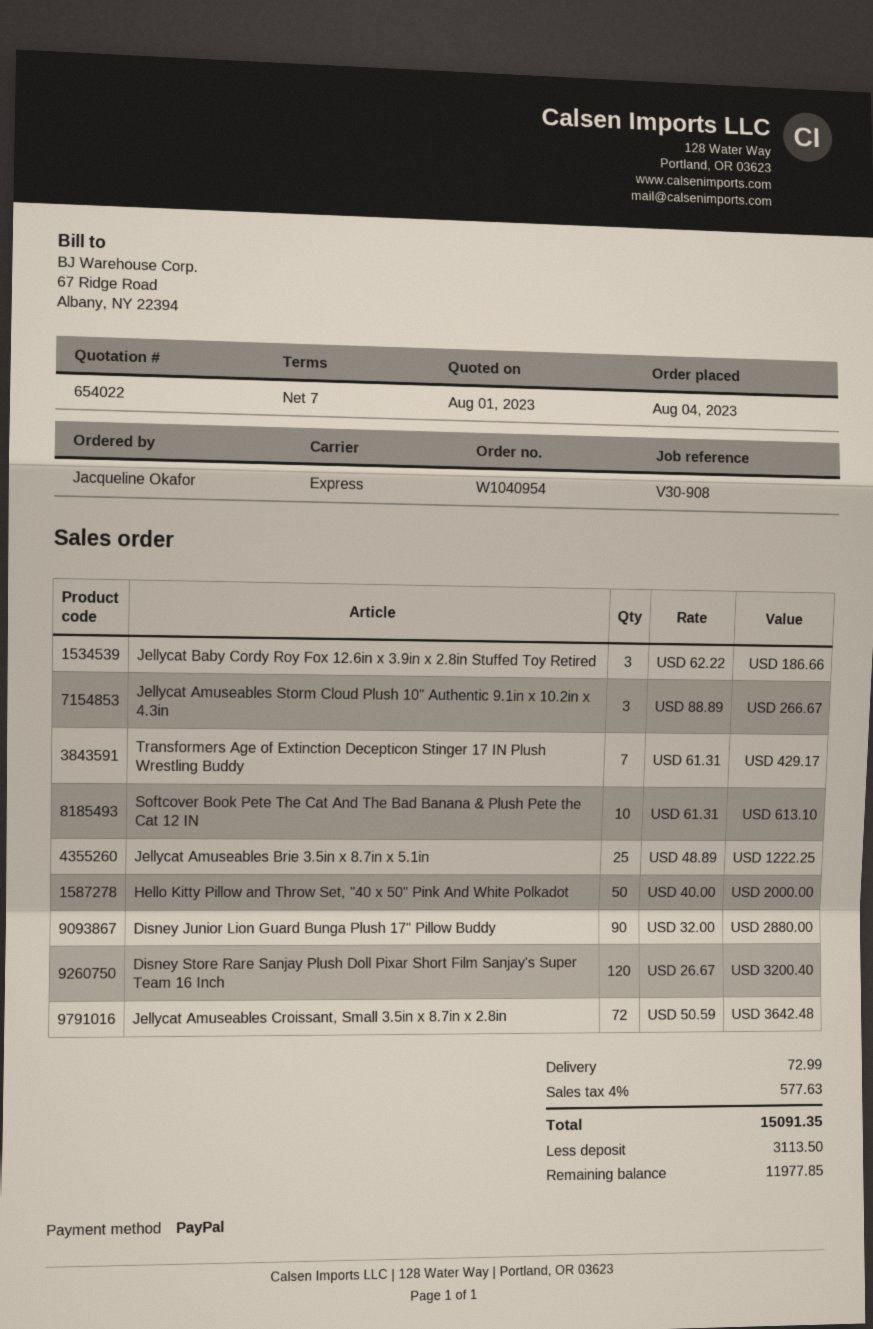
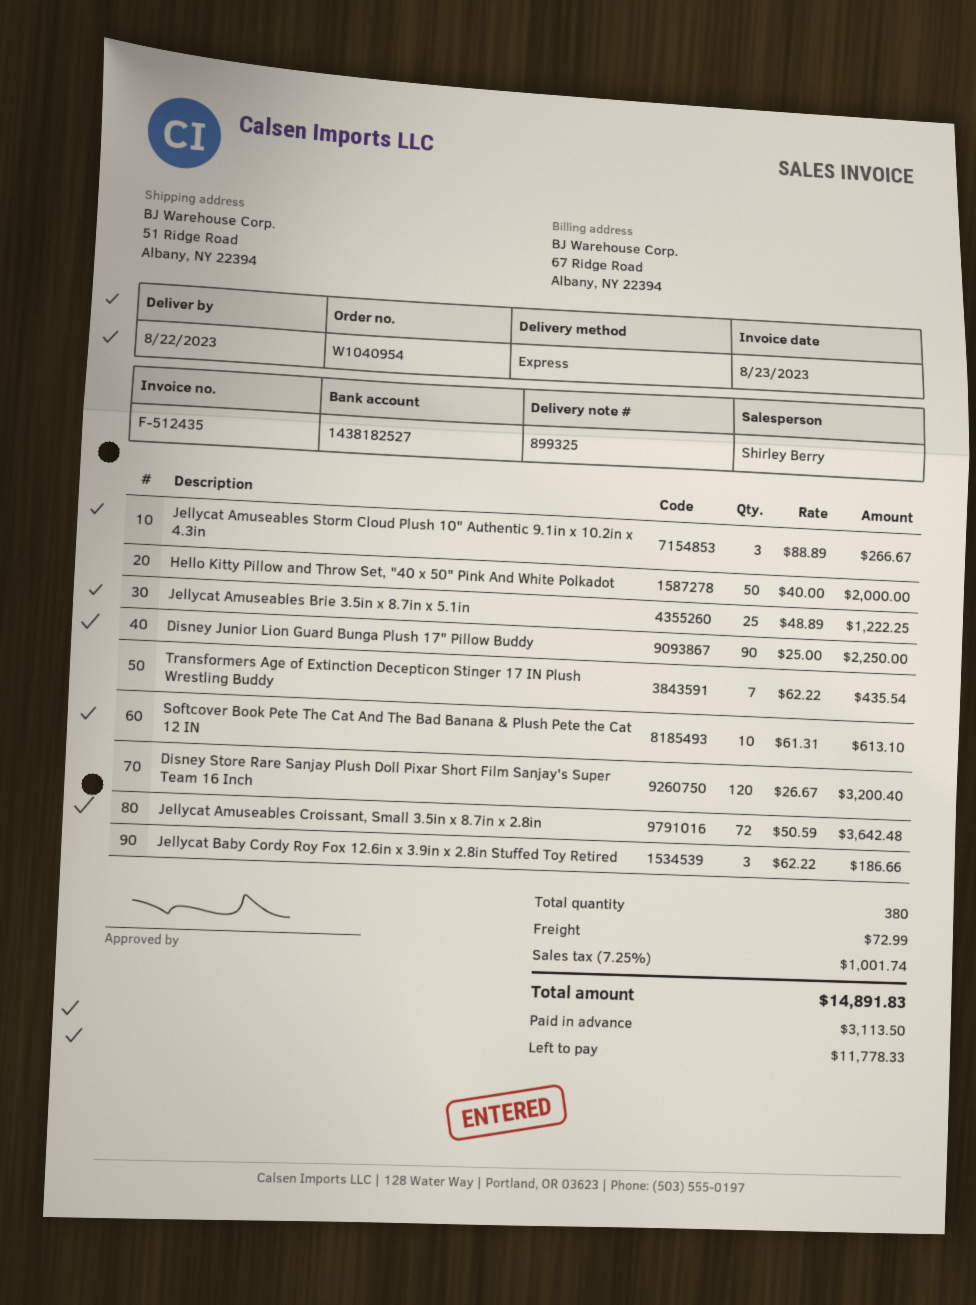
Transformers Age of Extinction Decepticon Stinger 17 IN Plush Wrestling Buddy: 7 x 61.31 = 429.17 -> 7 x 62.22 = 435.54
Disney Junior Lion Guard Bunga Plush 17" Pillow Buddy: 90 x 32.00 = 2880.00 -> 90 x 25.00 = 2250.00
tax: 4% = 577.63 -> 7.25% = 1001.74
total: 15091.35 -> 14891.83
balance: 11977.85 -> 11778.33

